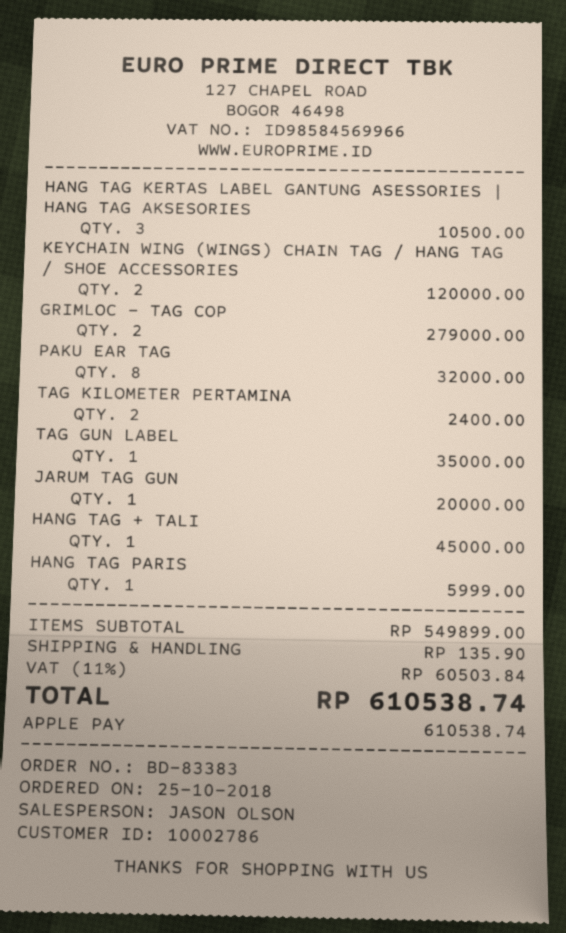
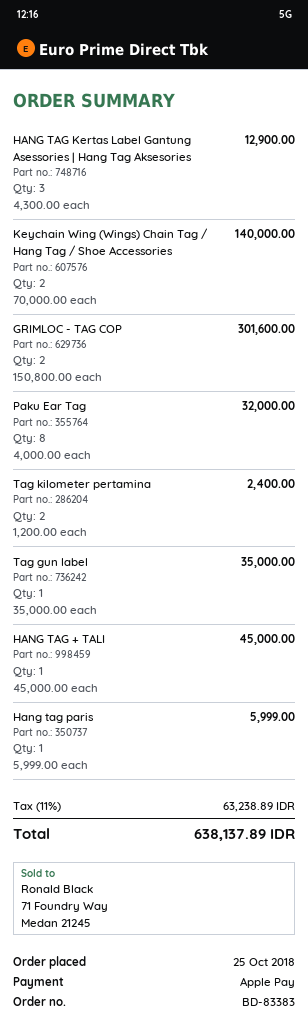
HANG TAG KERTAS LABEL GANTUNG ASESSORIES | HANG TAG AKSESORIES: 3 for 10500.00 -> 3 for 12900.00
KEYCHAIN WING (WINGS) CHAIN TAG / HANG TAG / SHOE ACCESSORIES: 2 for 120000.00 -> 2 for 140000.00
GRIMLOC - TAG COP: 2 for 279000.00 -> 2 for 301600.00
JARUM TAG GUN: 1 for 20000.00 -> none
shipping: 135.90 -> none
tax: 11% = 60503.84 -> 11% = 63238.89
total: 610538.74 -> 638137.89

